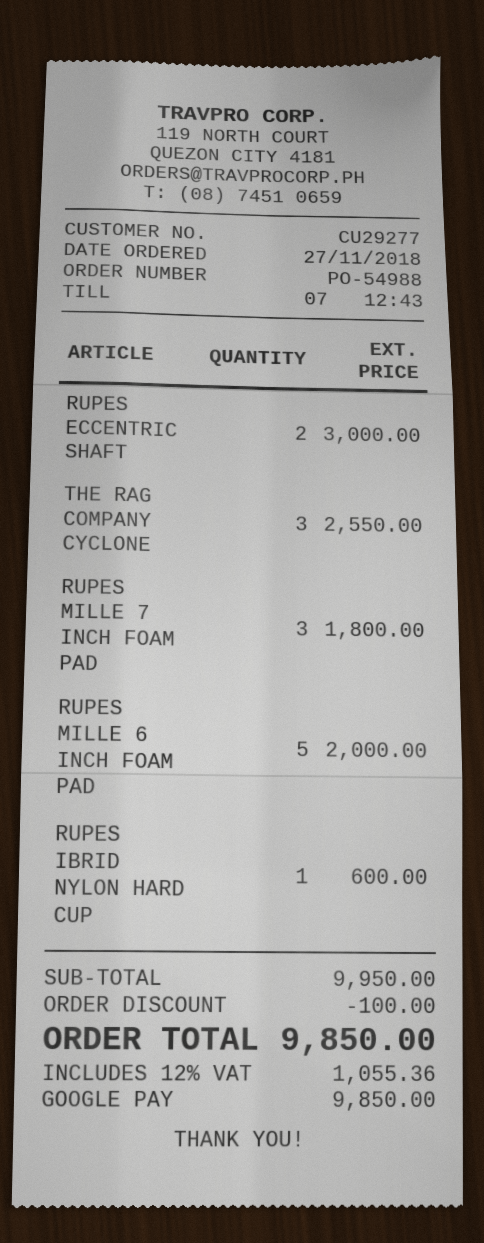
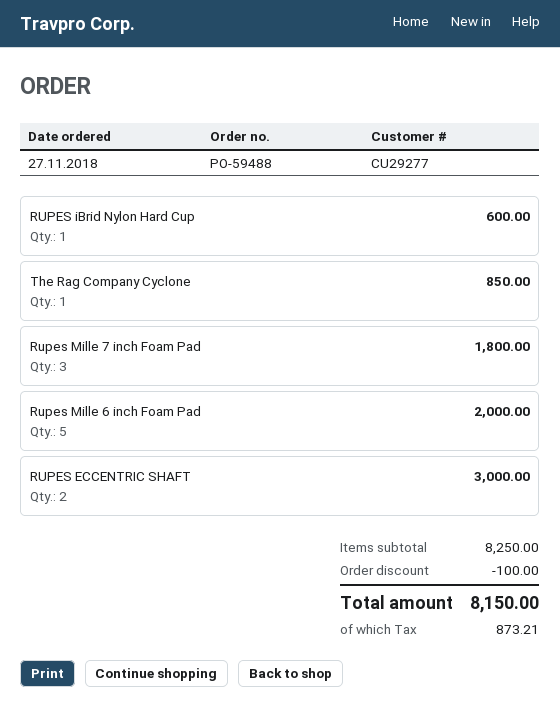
order number: PO-54988 -> PO-59488
THE RAG COMPANY CYCLONE: 3 for 2550.00 -> 1 for 850.00
subtotal: 9950.00 -> 8250.00
tax: 1055.36 -> 873.21
total: 9850.00 -> 8150.00

